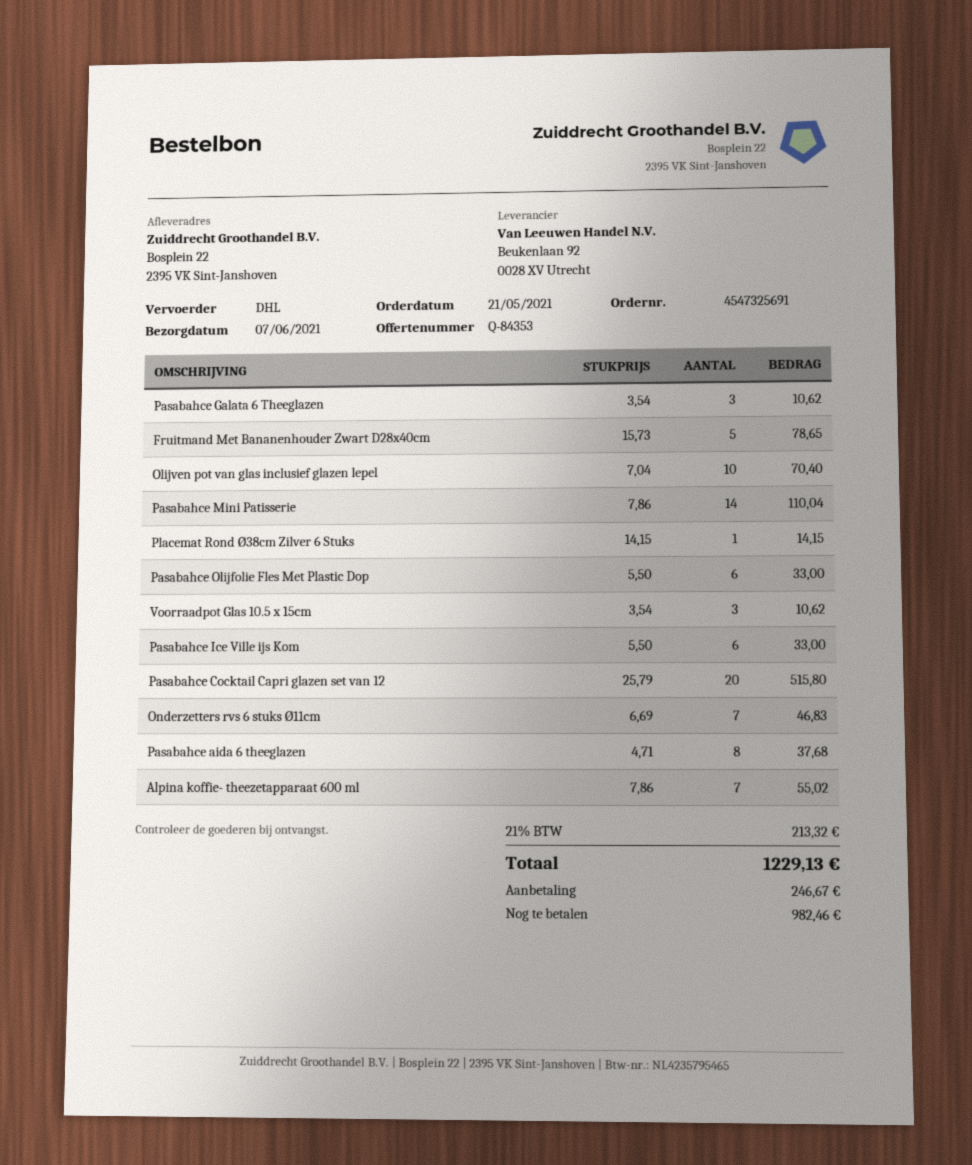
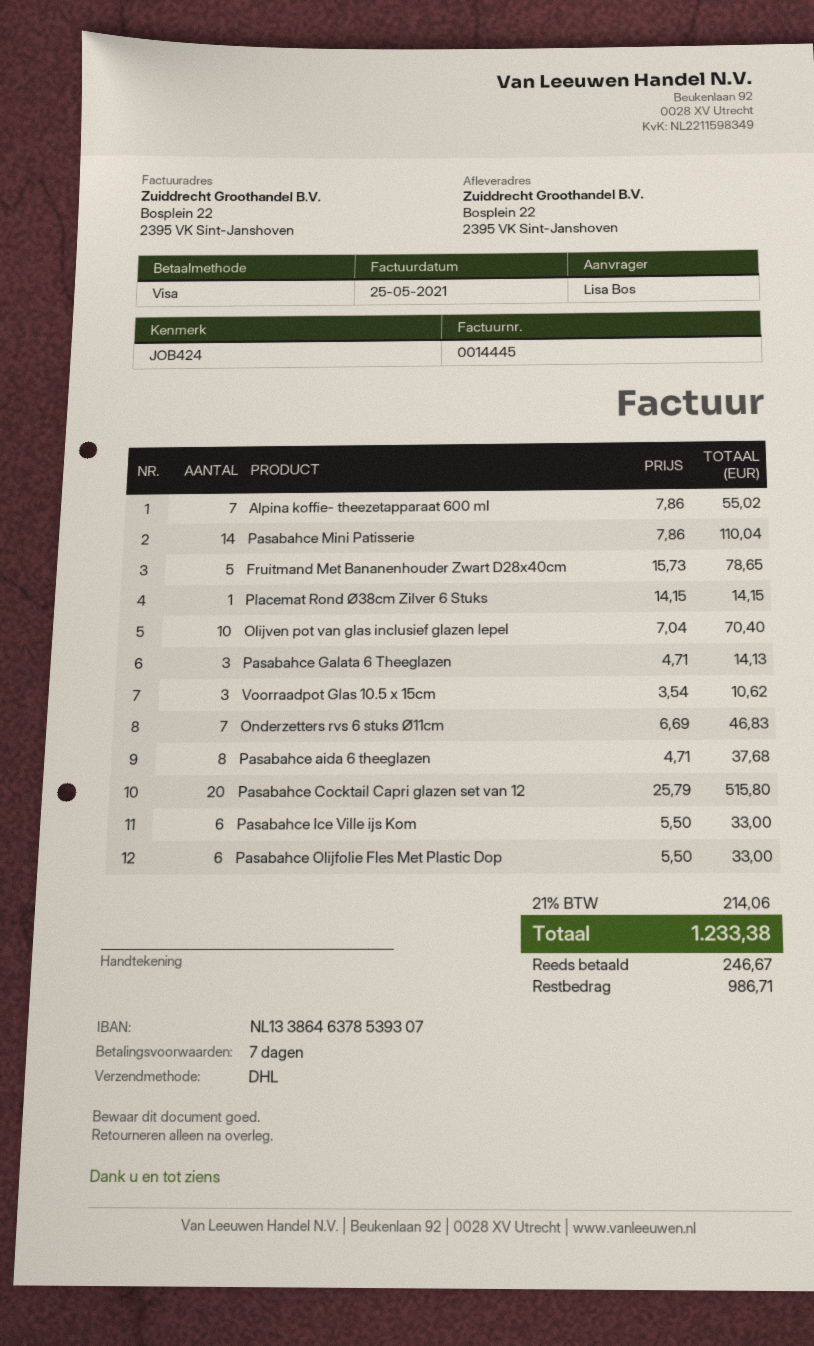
Pasabahce Galata 6 Theeglazen: 3 x 3.54 = 10.62 -> 3 x 4.71 = 14.13
tax: 21% = 213.32 -> 21% = 214.06
total: 1229.13 -> 1233.38
balance: 982.46 -> 986.71

